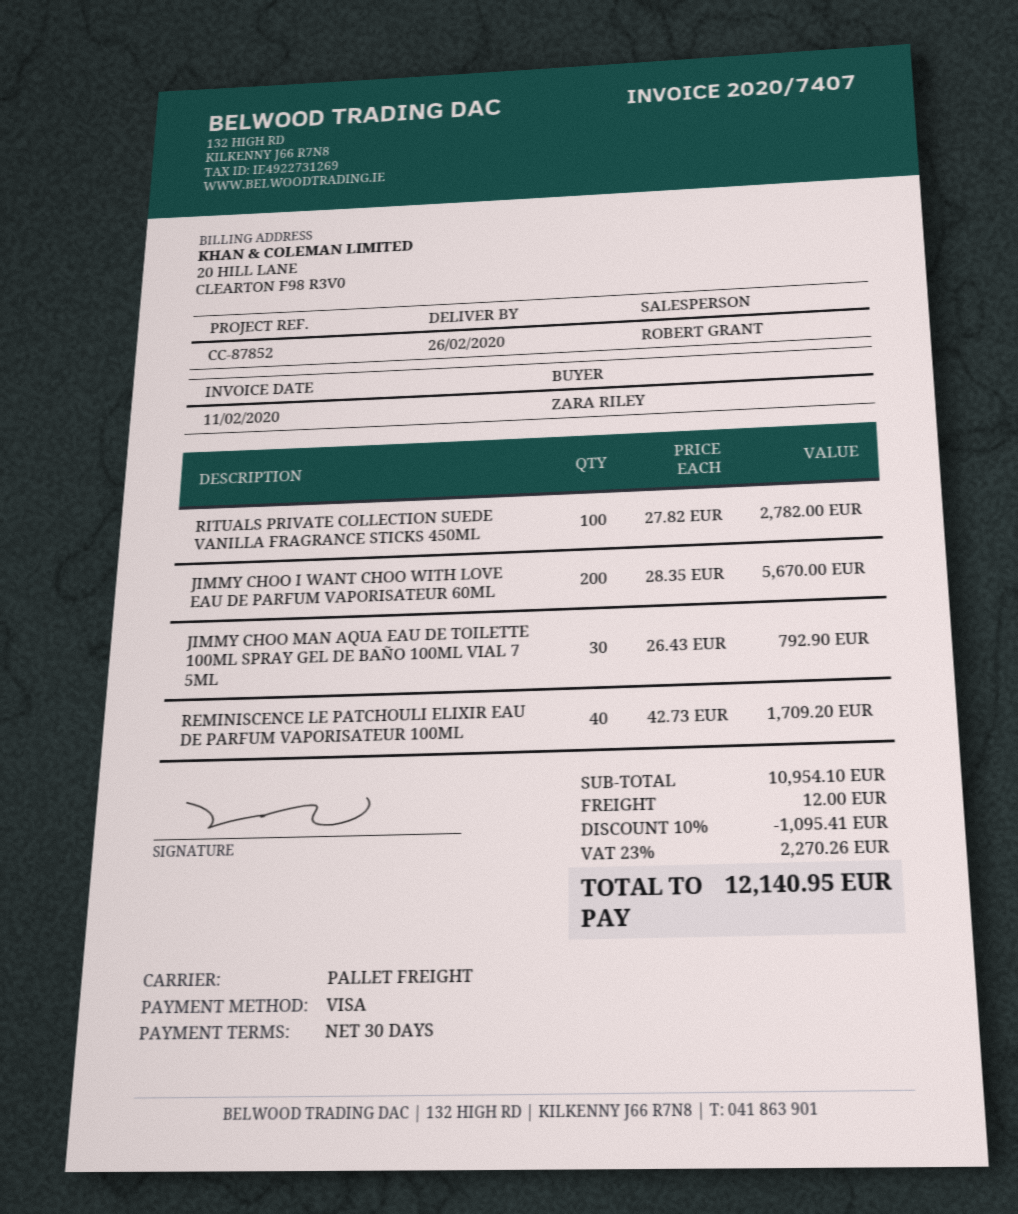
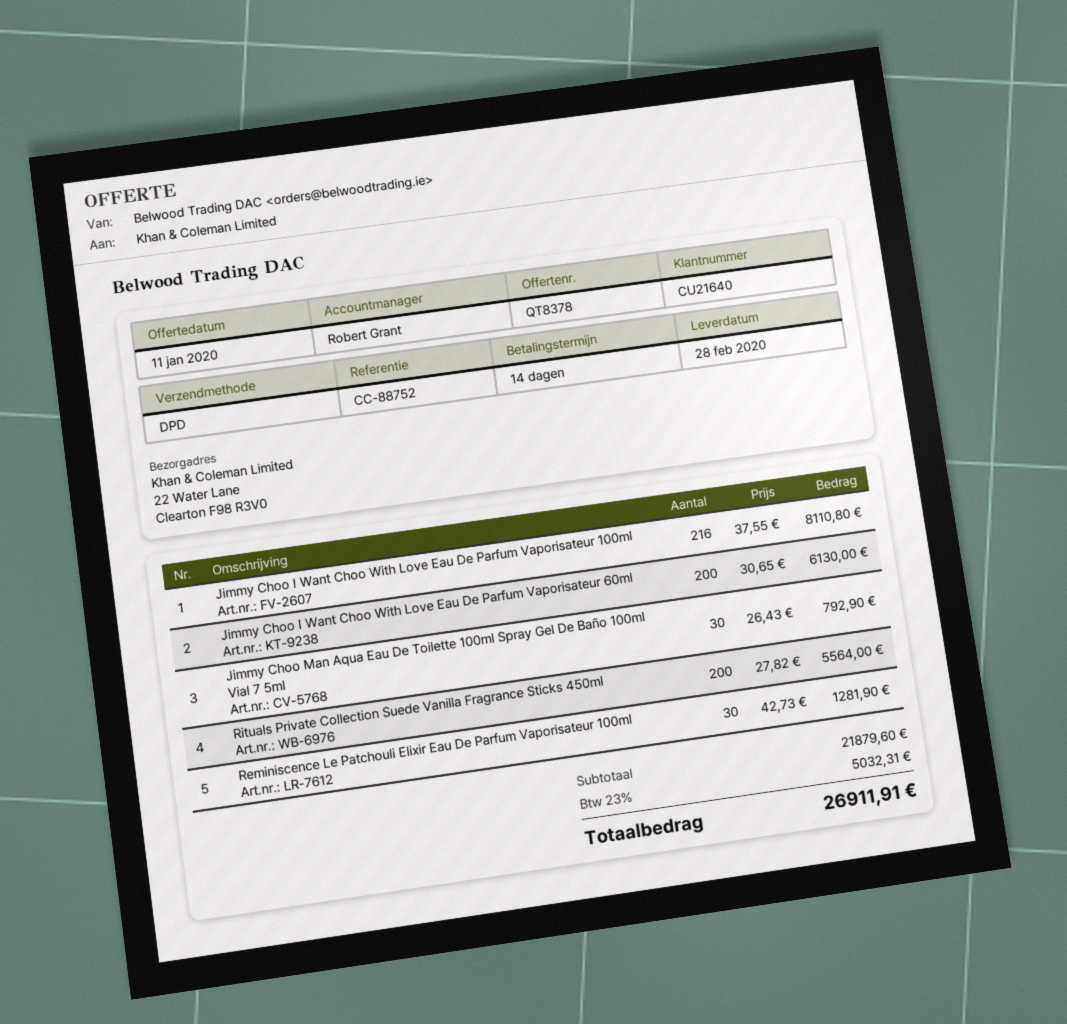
delivery date: 2020-02-26 -> 2020-02-28
payment terms: 30 days -> 14 days
reference: CC-87852 -> CC-88752
shipping method: pallet freight -> DPD
RITUALS PRIVATE COLLECTION SUEDE VANILLA FRAGRANCE STICKS 450ML: 100 x 27.82 = 2782.00 -> 200 x 27.82 = 5564.00
JIMMY CHOO I WANT CHOO WITH LOVE EAU DE PARFUM VAPORISATEUR 60ML: 200 x 28.35 = 5670.00 -> 200 x 30.65 = 6130.00
REMINISCENCE LE PATCHOULI ELIXIR EAU DE PARFUM VAPORISATEUR 100ML: 40 x 42.73 = 1709.20 -> 30 x 42.73 = 1281.90
Jimmy Choo I Want Choo With Love Eau De Parfum Vaporisateur 100ml: none -> 216 x 37.55 = 8110.80
subtotal: 10954.10 -> 21879.60
discount: 10% = 1095.41 -> none
shipping: 12.00 -> none
tax: 23% = 2270.26 -> 23% = 5032.31
total: 12140.95 -> 26911.91

